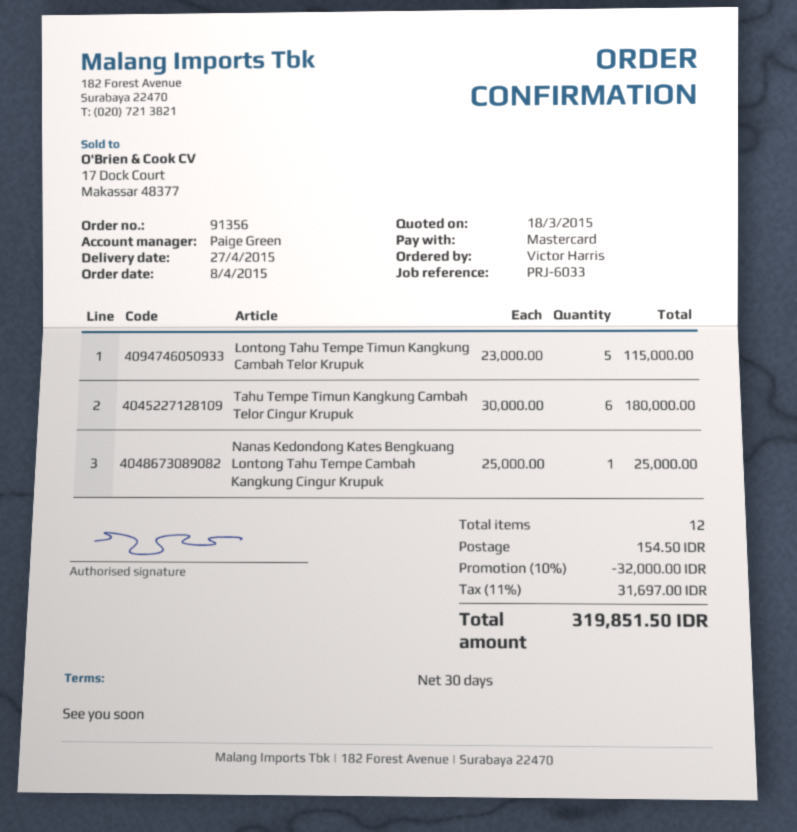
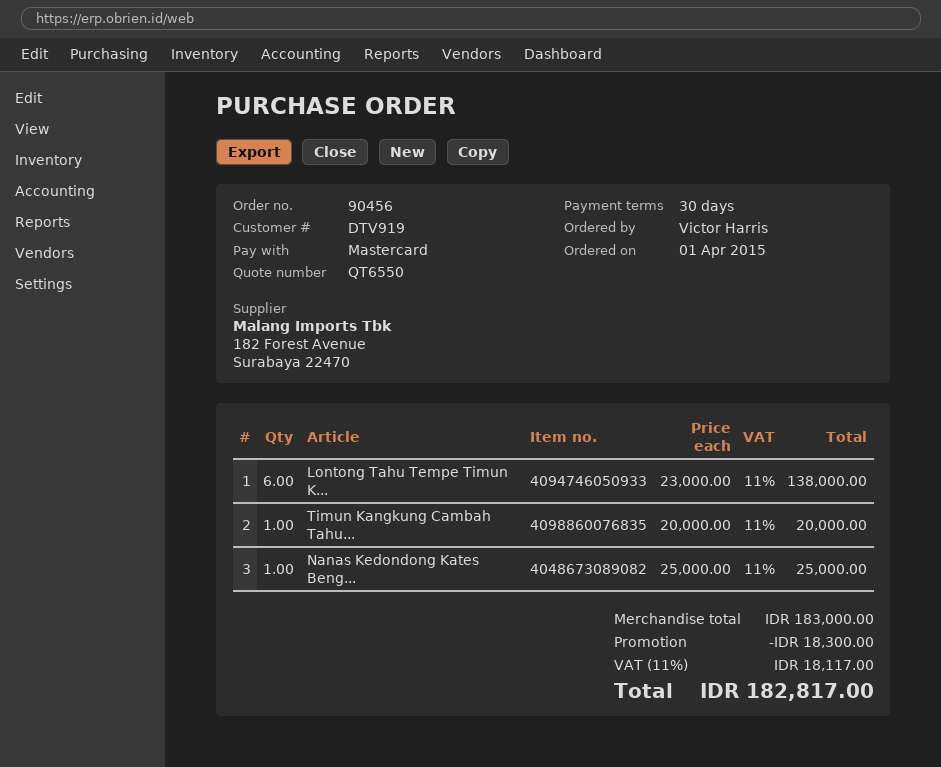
order number: 91356 -> 90456
order date: 2015-04-08 -> 2015-04-01
Lontong Tahu Tempe Timun Kangkung Cambah Telor Krupuk: 5 x 23000.00 = 115000.00 -> 6 x 23000.00 = 138000.00
Tahu Tempe Timun Kangkung Cambah Telor Cingur Krupuk: 6 x 30000.00 = 180000.00 -> none
Timun Kangkung Cambah Tahu...: none -> 1 x 20000.00 = 20000.00
discount: 32000.00 -> 18300.00
shipping: 154.50 -> none
tax: 11% = 31697.00 -> 11% = 18117.00
total: 319851.50 -> 182817.00

